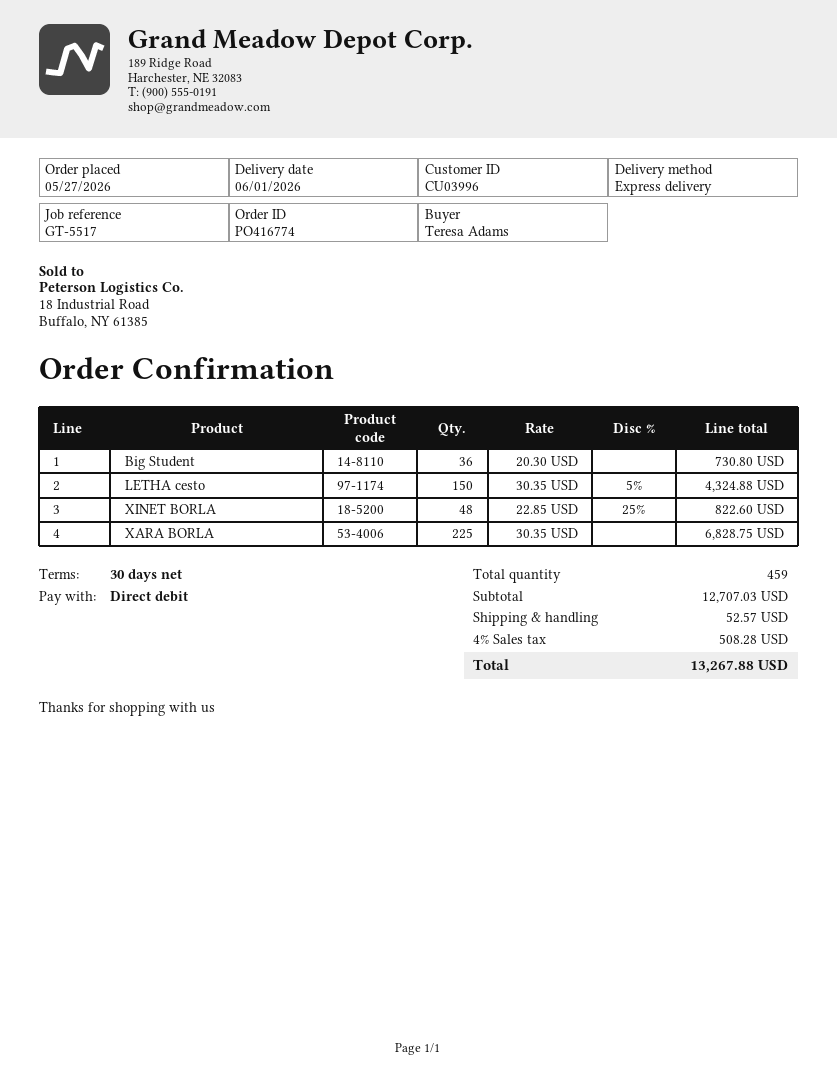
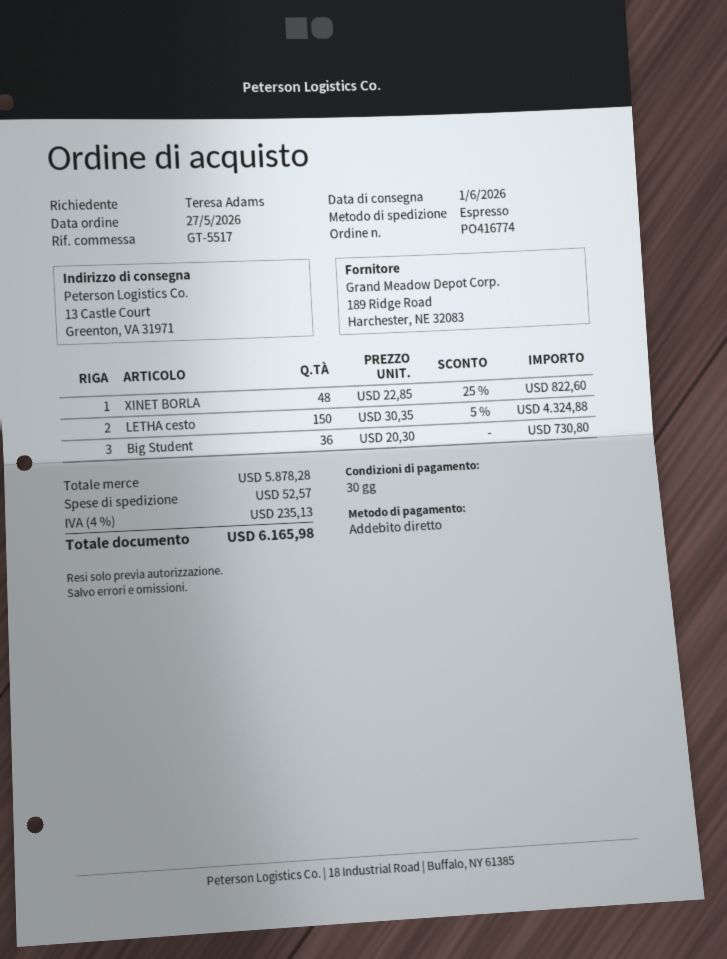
XARA BORLA: 225 x 30.35 = 6828.75 -> none
subtotal: 12707.03 -> 5878.28
tax: 4% = 508.28 -> 4% = 235.13
total: 13267.88 -> 6165.98

